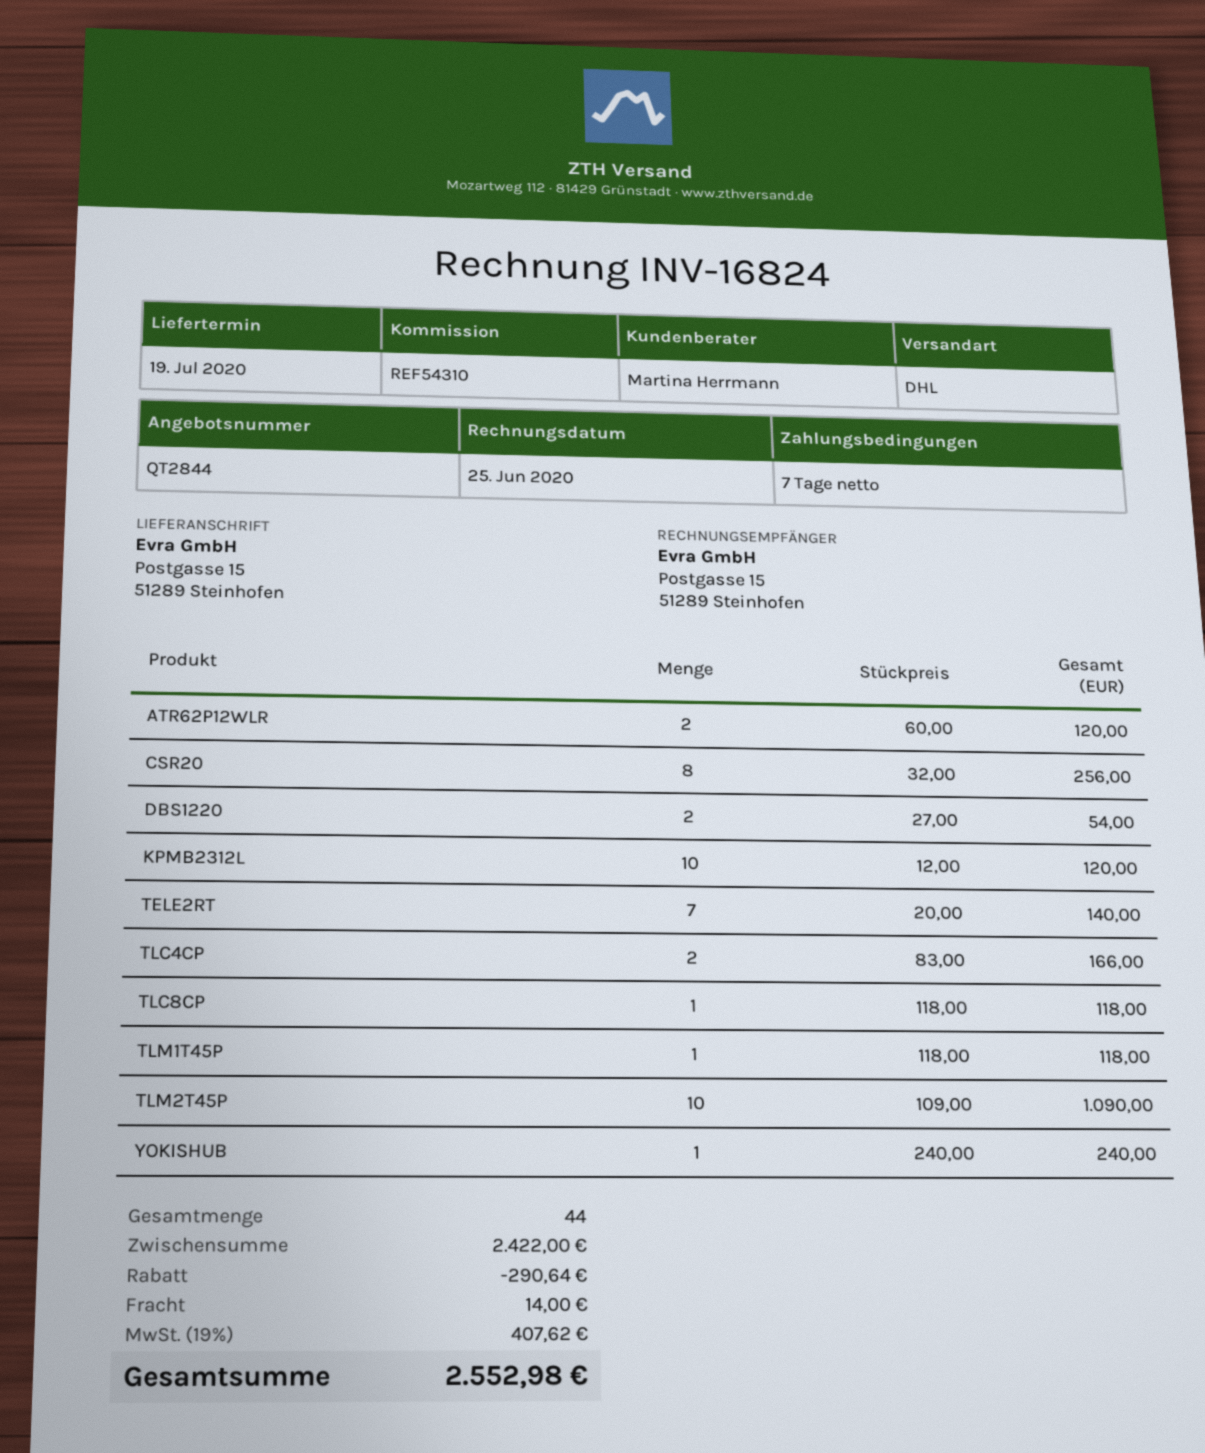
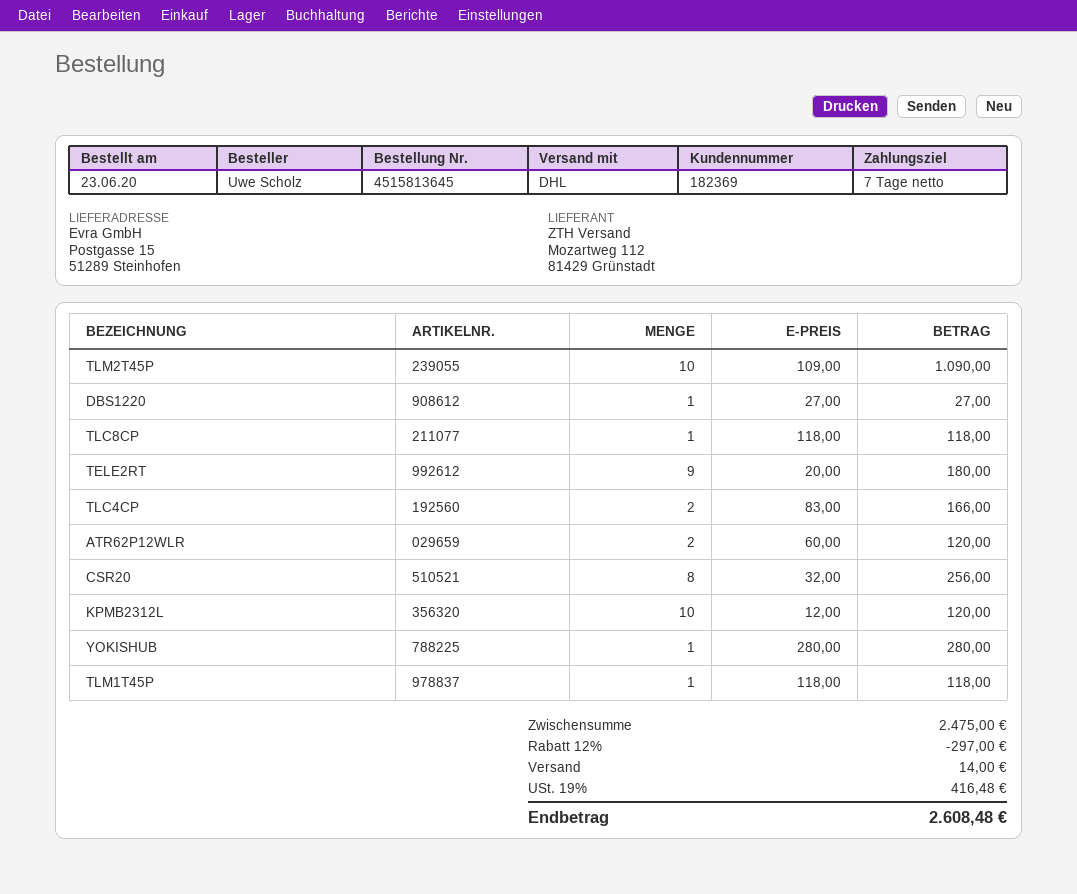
DBS1220: 2 x 27.00 = 54.00 -> 1 x 27.00 = 27.00
TELE2RT: 7 x 20.00 = 140.00 -> 9 x 20.00 = 180.00
YOKISHUB: 1 x 240.00 = 240.00 -> 1 x 280.00 = 280.00
subtotal: 2422.00 -> 2475.00
discount: 290.64 -> 297.00
tax: 19% = 407.62 -> 19% = 416.48
total: 2552.98 -> 2608.48

